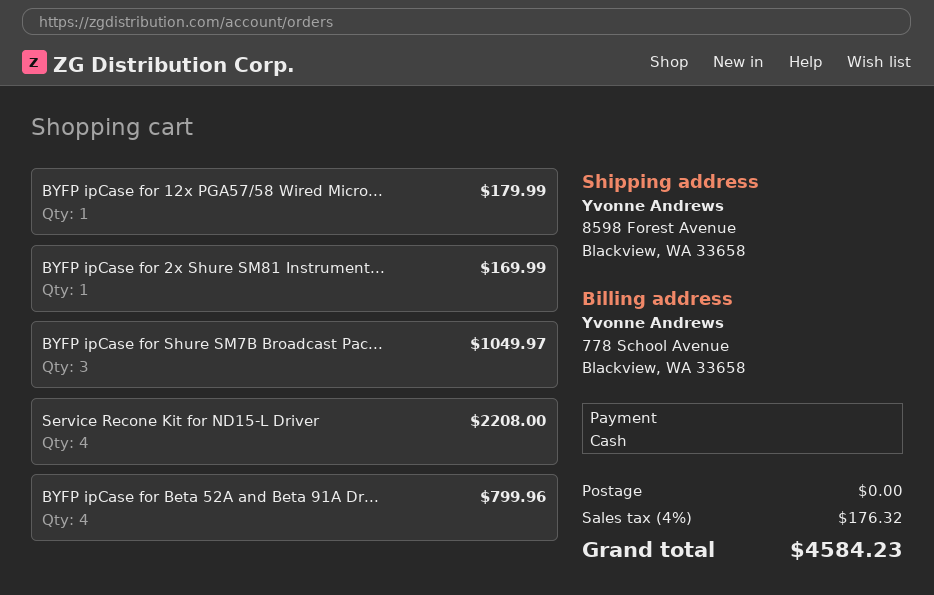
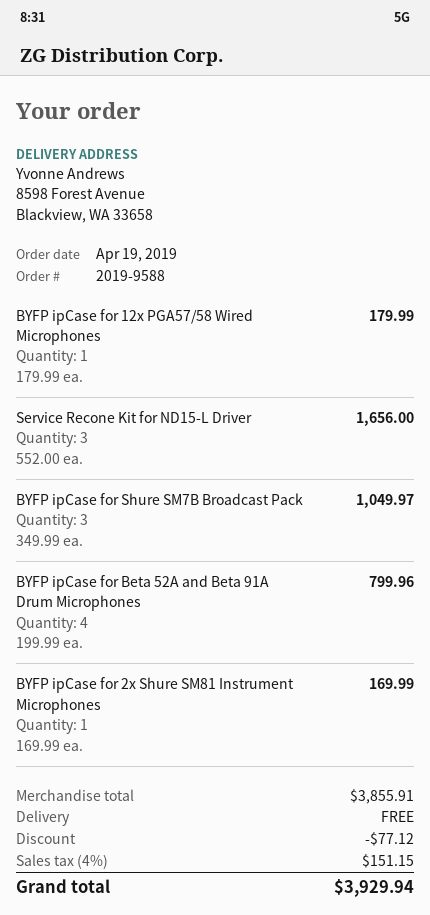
Service Recone Kit for ND15-L Driver: 4 for 2208.00 -> 3 for 1656.00
discount: none -> 77.12
tax: 4% = 176.32 -> 4% = 151.15
total: 4584.23 -> 3929.94

